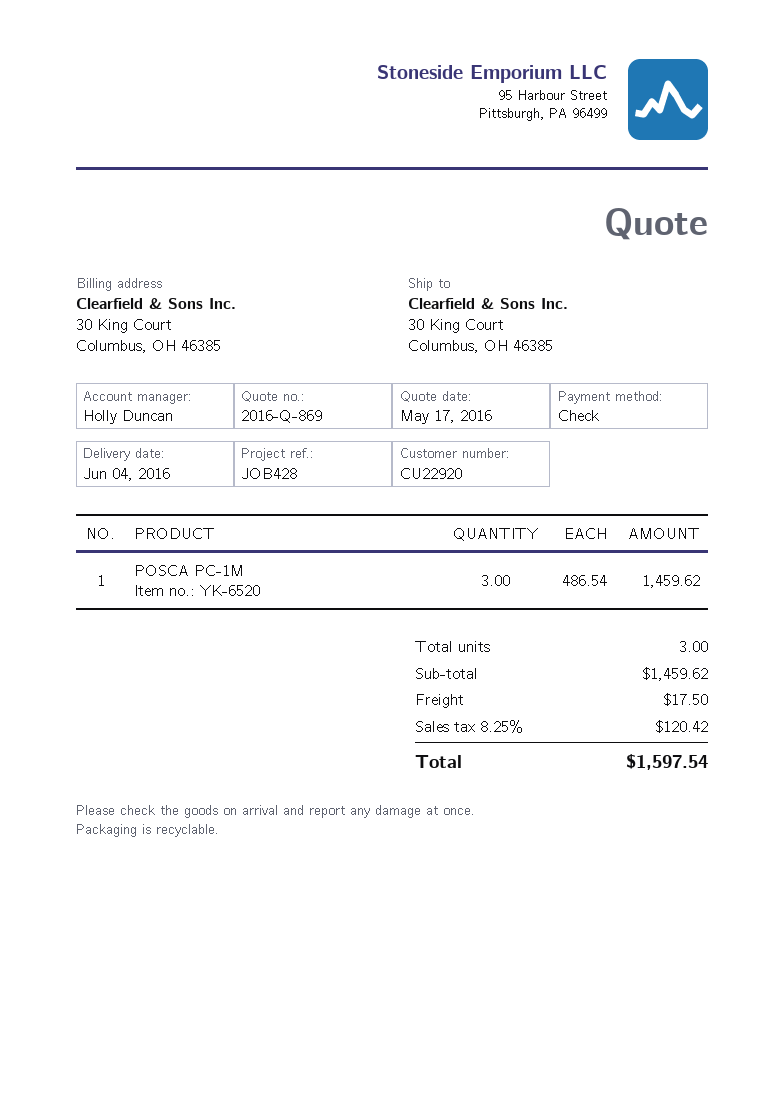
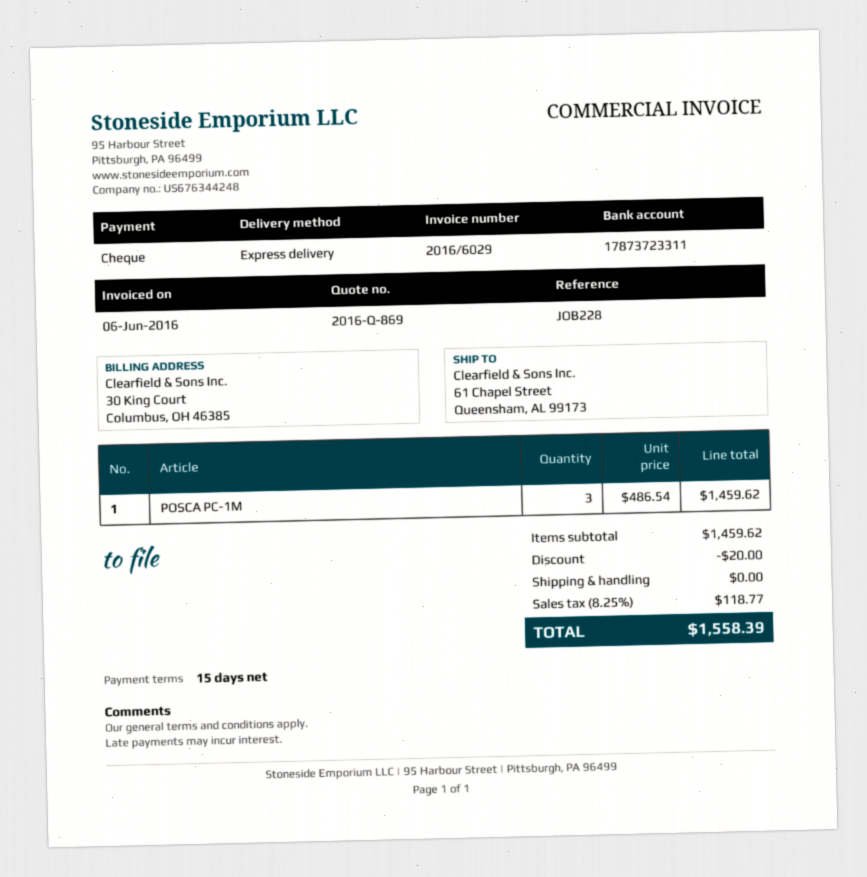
reference: JOB428 -> JOB228
ship to: 30 King Court, Columbus, OH 46385 -> 61 Chapel Street, Queensham, AL 99173
discount: none -> 20.00
shipping: 17.50 -> 0.00
tax: 8.25% = 120.42 -> 8.25% = 118.77
total: 1597.54 -> 1558.39

